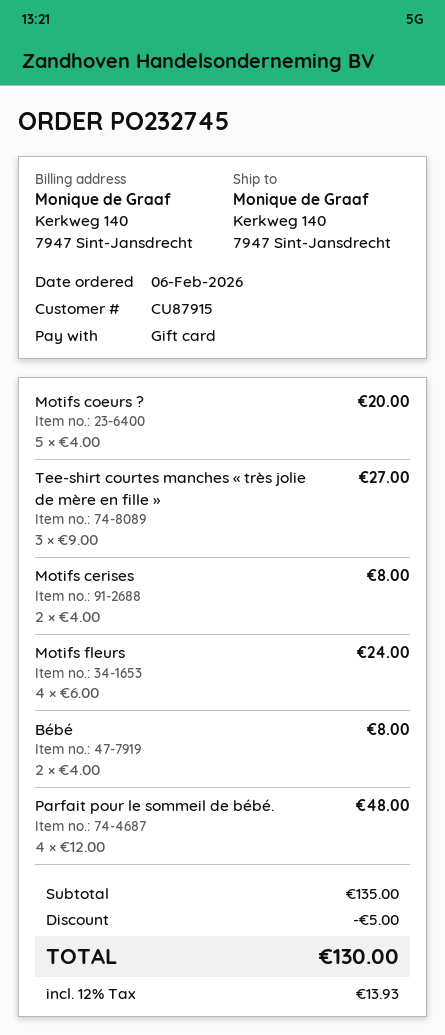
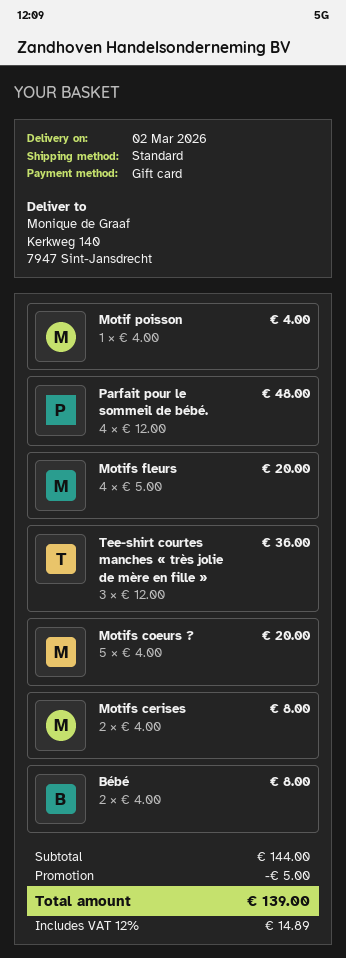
Tee-shirt courtes manches « très jolie de mère en fille »: 3 x 9.00 = 27.00 -> 3 x 12.00 = 36.00
Motifs fleurs: 4 x 6.00 = 24.00 -> 4 x 5.00 = 20.00
Motif poisson: none -> 1 x 4.00 = 4.00
subtotal: 135.00 -> 144.00
tax: 12% = 13.93 -> 12% = 14.89
total: 130.00 -> 139.00

